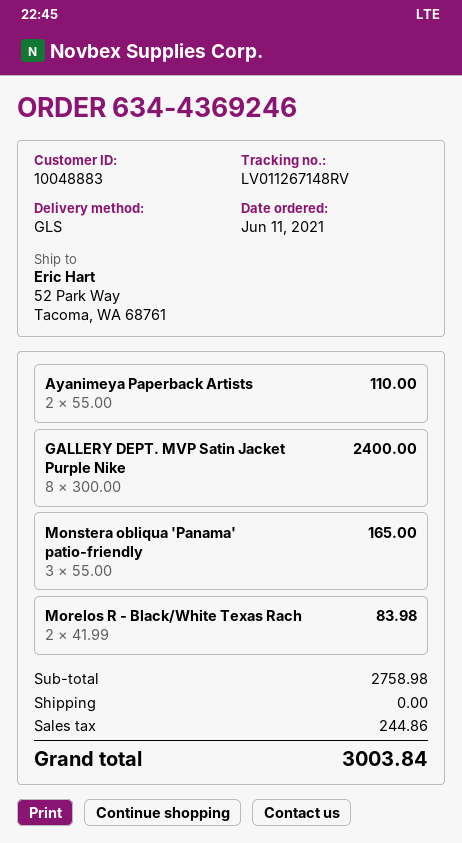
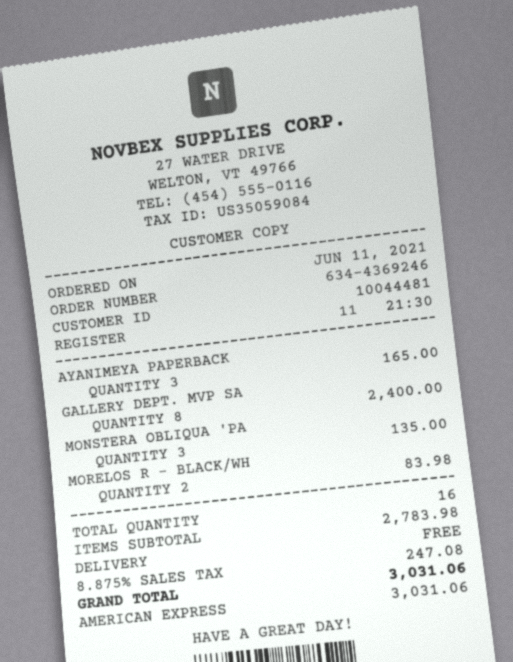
customer number: 10048883 -> 10044481
Ayanimeya Paperback Artists: 2 for 110.00 -> 3 for 165.00
Monstera obliqua 'Panama' patio-friendly: 3 for 165.00 -> 3 for 135.00
subtotal: 2758.98 -> 2783.98
tax: 244.86 -> 247.08
total: 3003.84 -> 3031.06

